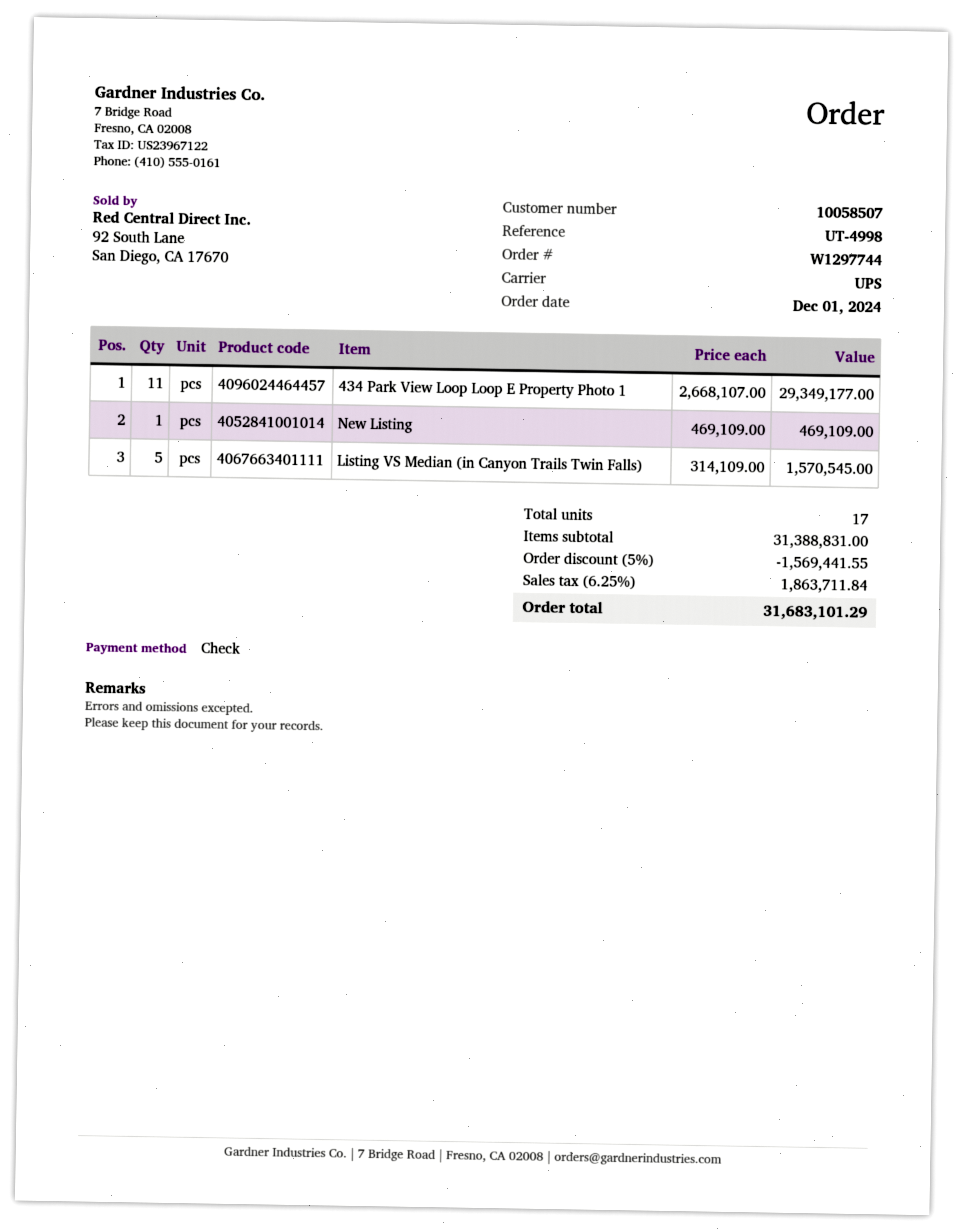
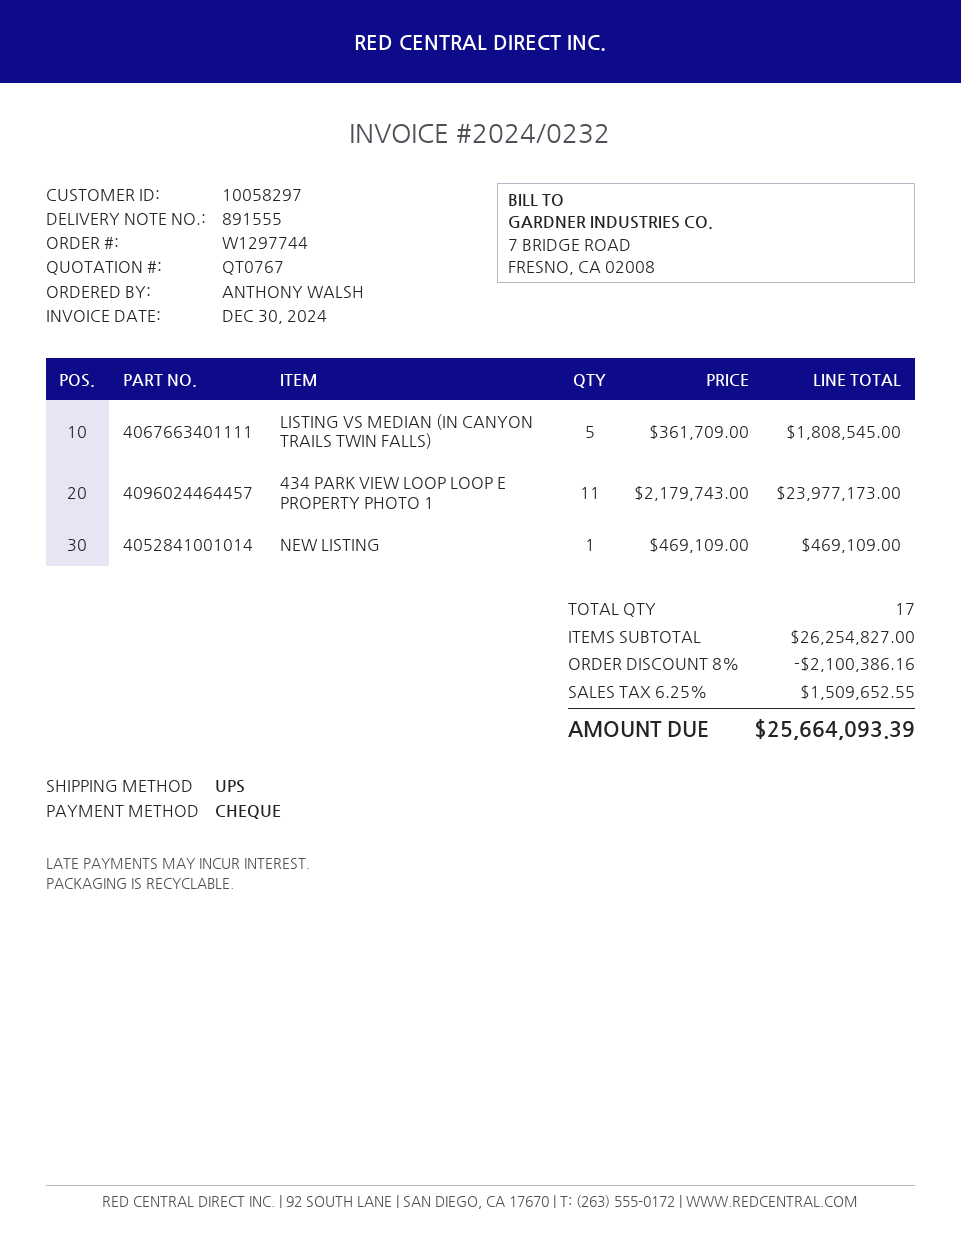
customer number: 10058507 -> 10058297
434 Park View Loop Loop E Property Photo 1: 11 x 2668107.00 = 29349177.00 -> 11 x 2179743.00 = 23977173.00
Listing VS Median (in Canyon Trails Twin Falls): 5 x 314109.00 = 1570545.00 -> 5 x 361709.00 = 1808545.00
subtotal: 31388831.00 -> 26254827.00
discount: 5% = 1569441.55 -> 8% = 2100386.16
tax: 6.25% = 1863711.84 -> 6.25% = 1509652.55
total: 31683101.29 -> 25664093.39

